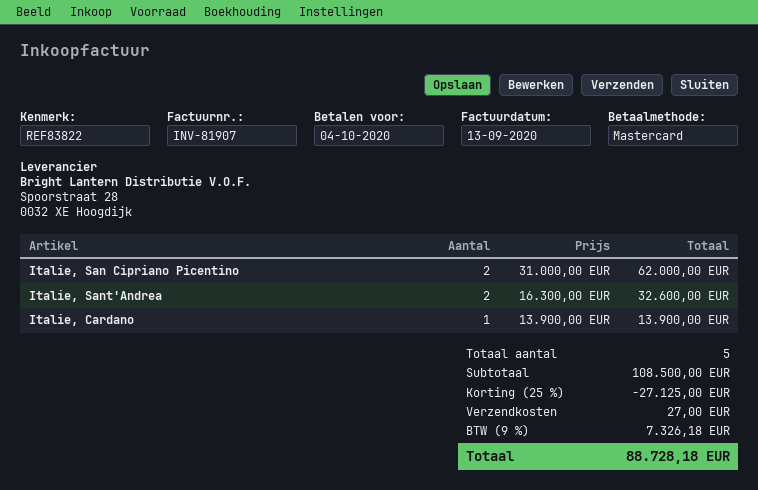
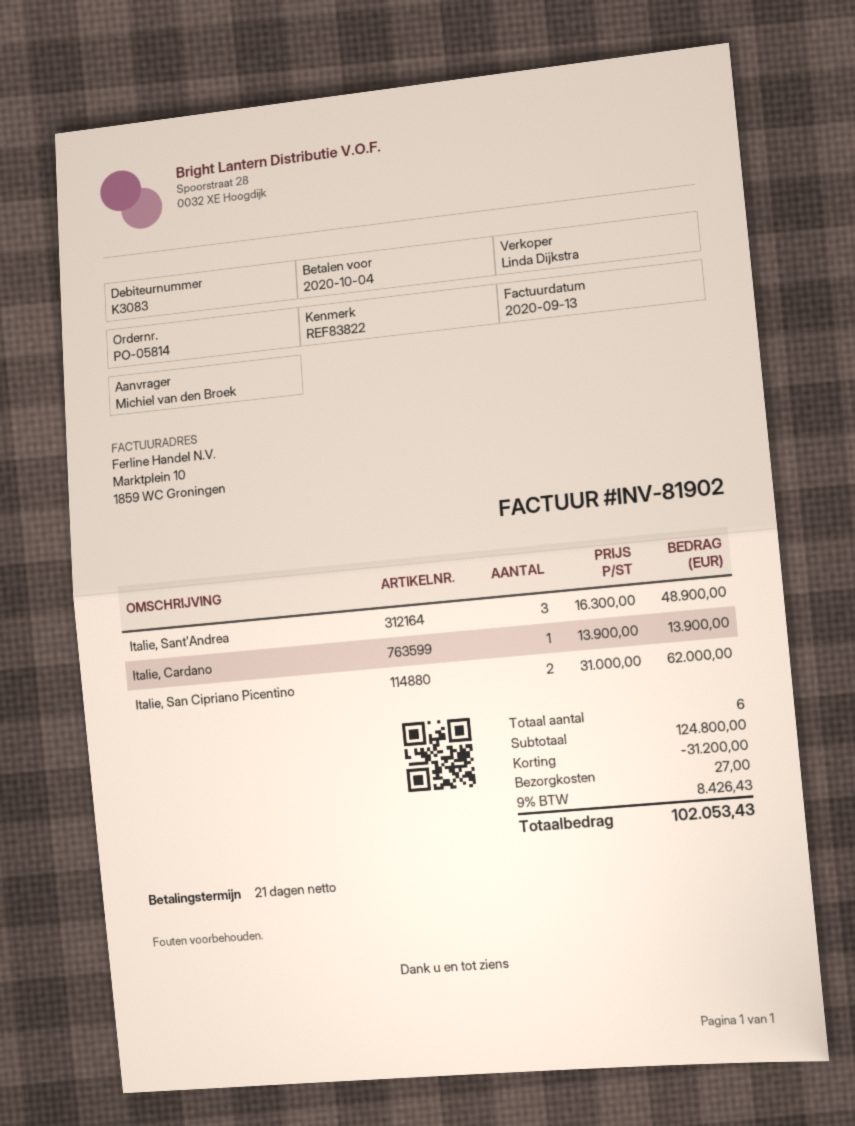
invoice number: INV-81907 -> INV-81902
Italie, Sant'Andrea: 2 x 16300.00 = 32600.00 -> 3 x 16300.00 = 48900.00
total quantity: 5 -> 6
subtotal: 108500.00 -> 124800.00
discount: 27125.00 -> 31200.00
tax: 9% = 7326.18 -> 9% = 8426.43
total: 88728.18 -> 102053.43

